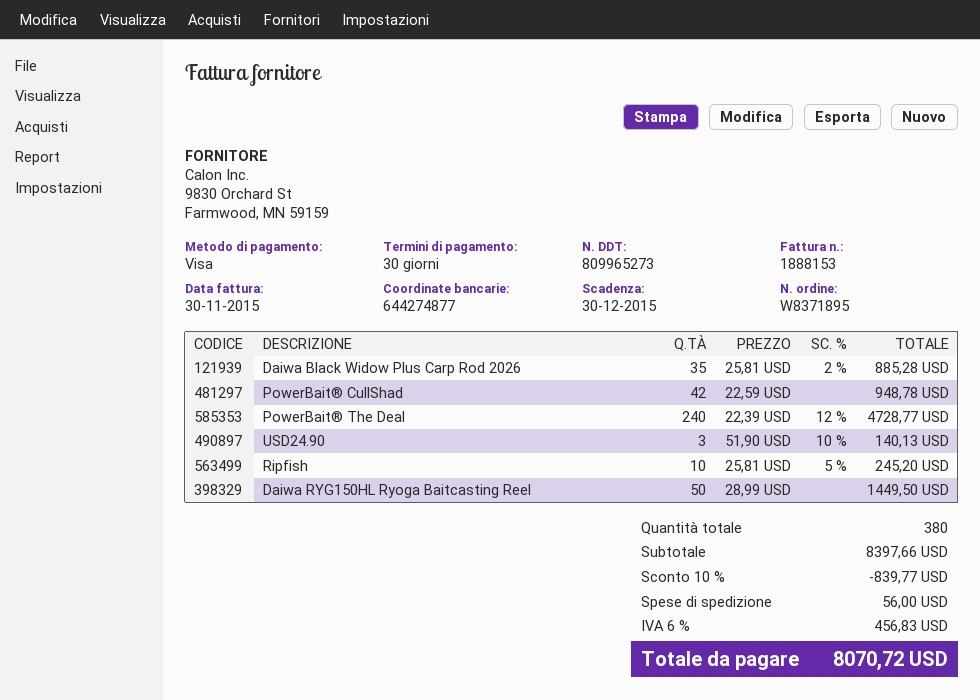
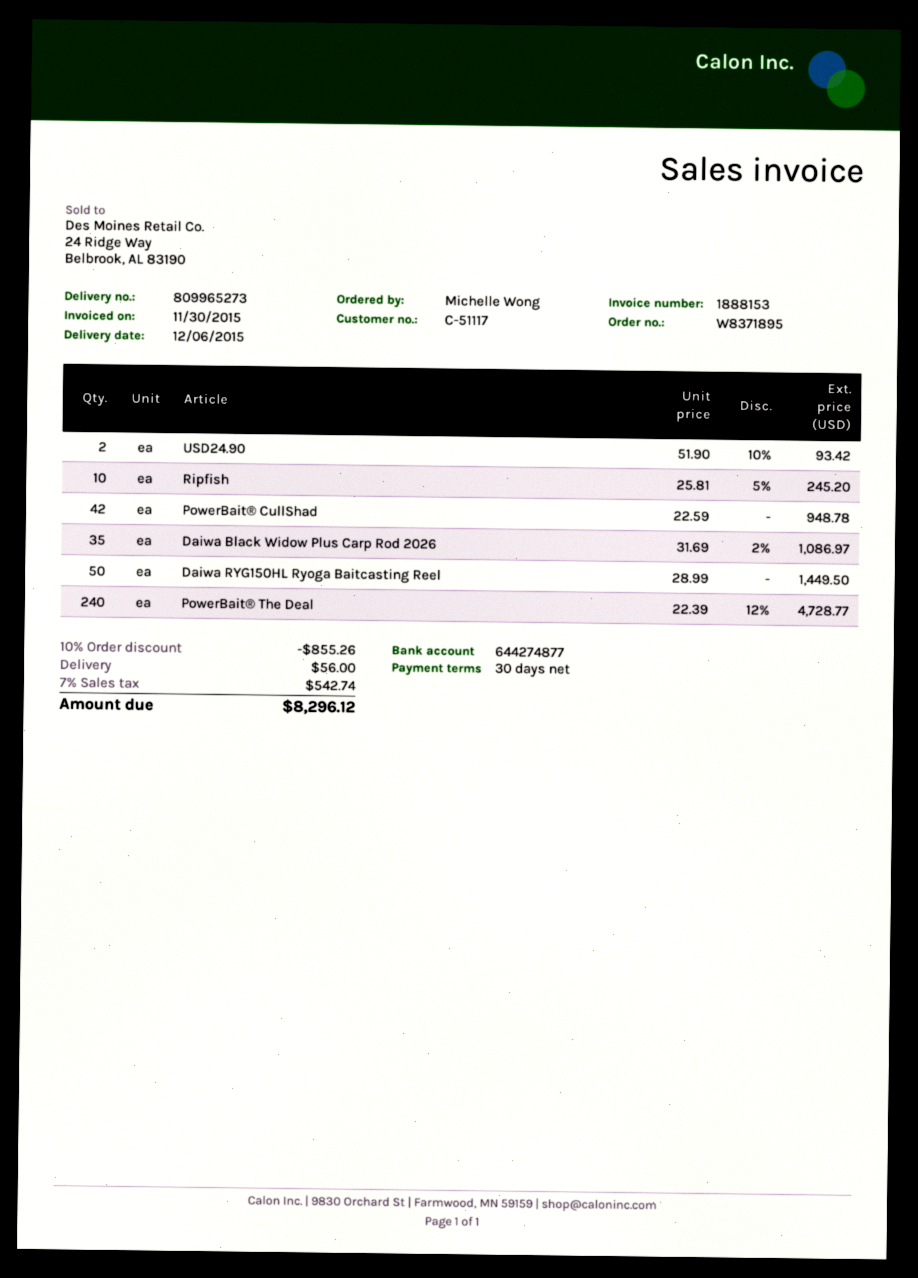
Daiwa Black Widow Plus Carp Rod 2026: 35 x 25.81 - 2% = 885.28 -> 35 x 31.69 - 2% = 1086.97
USD24.90: 3 x 51.90 - 10% = 140.13 -> 2 x 51.90 - 10% = 93.42
discount: 10% = 839.77 -> 10% = 855.26
tax: 6% = 456.83 -> 7% = 542.74
total: 8070.72 -> 8296.12

